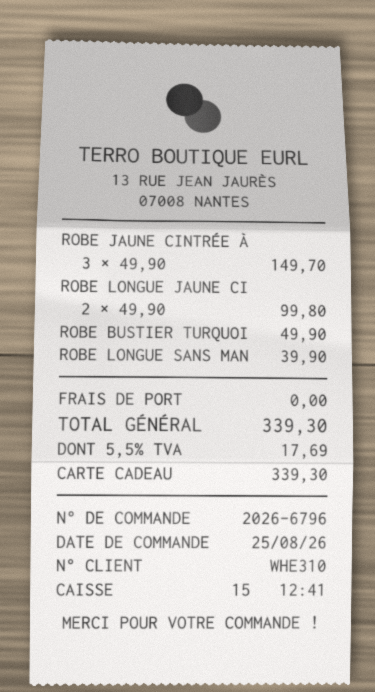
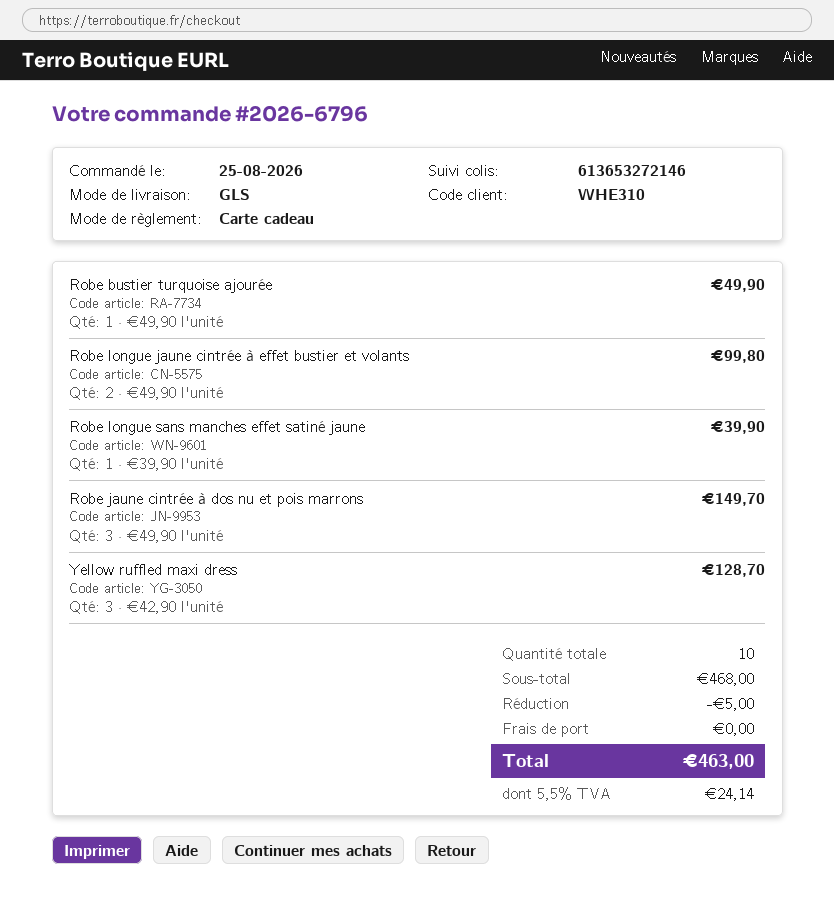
Yellow ruffled maxi dress: none -> 3 x 42.90 = 128.70
discount: none -> 5.00
tax: 5.5% = 17.69 -> 5.5% = 24.14
total: 339.30 -> 463.00

